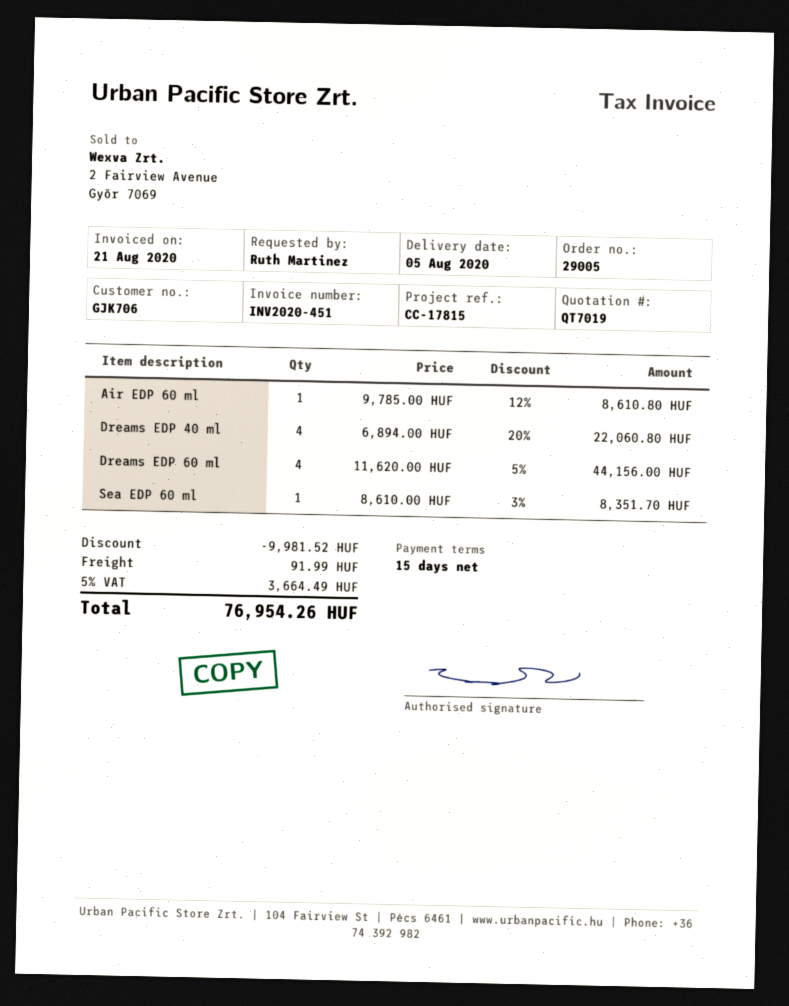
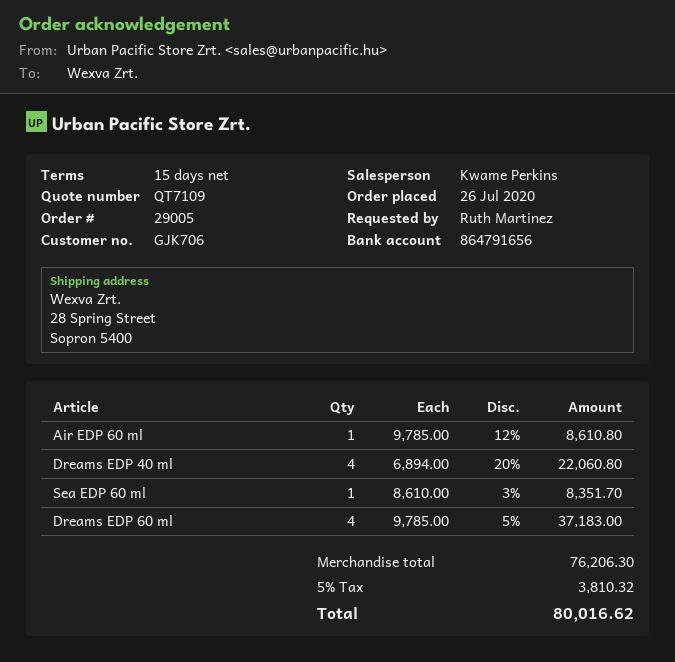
quote number: QT7019 -> QT7109
Dreams EDP 60 ml: 4 x 11620.00 - 5% = 44156.00 -> 4 x 9785.00 - 5% = 37183.00
discount: 9981.52 -> none
shipping: 91.99 -> none
tax: 5% = 3664.49 -> 5% = 3810.32
total: 76954.26 -> 80016.62

